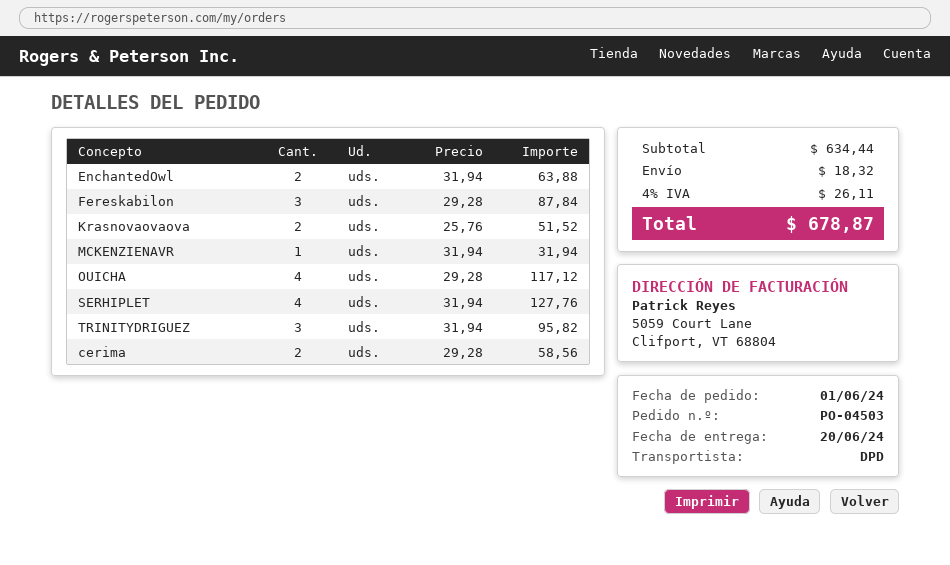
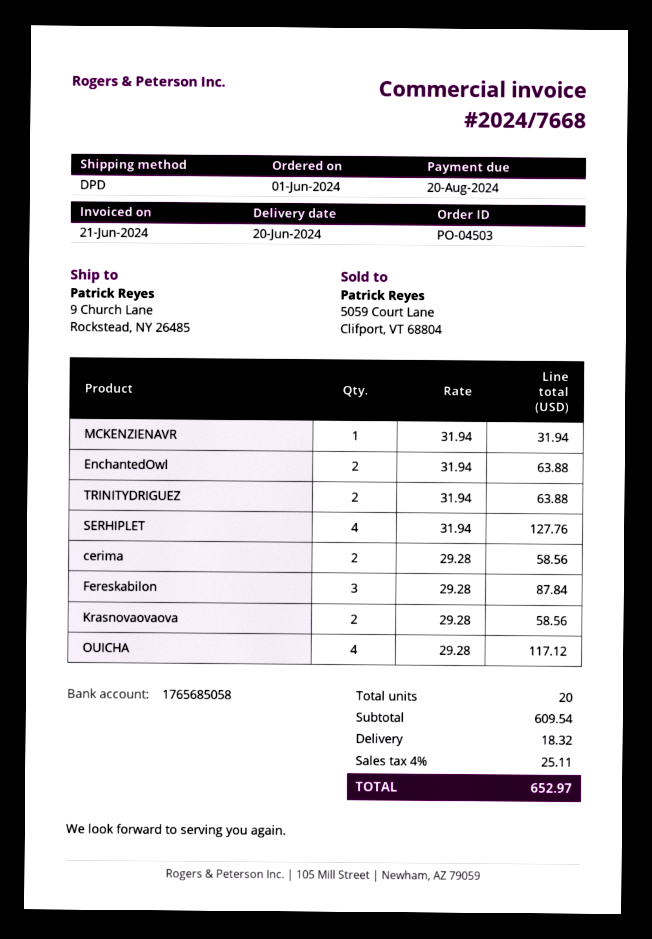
Krasnovaovaova: 2 x 25.76 = 51.52 -> 2 x 29.28 = 58.56
TRINITYDRIGUEZ: 3 x 31.94 = 95.82 -> 2 x 31.94 = 63.88
subtotal: 634.44 -> 609.54
tax: 4% = 26.11 -> 4% = 25.11
total: 678.87 -> 652.97

